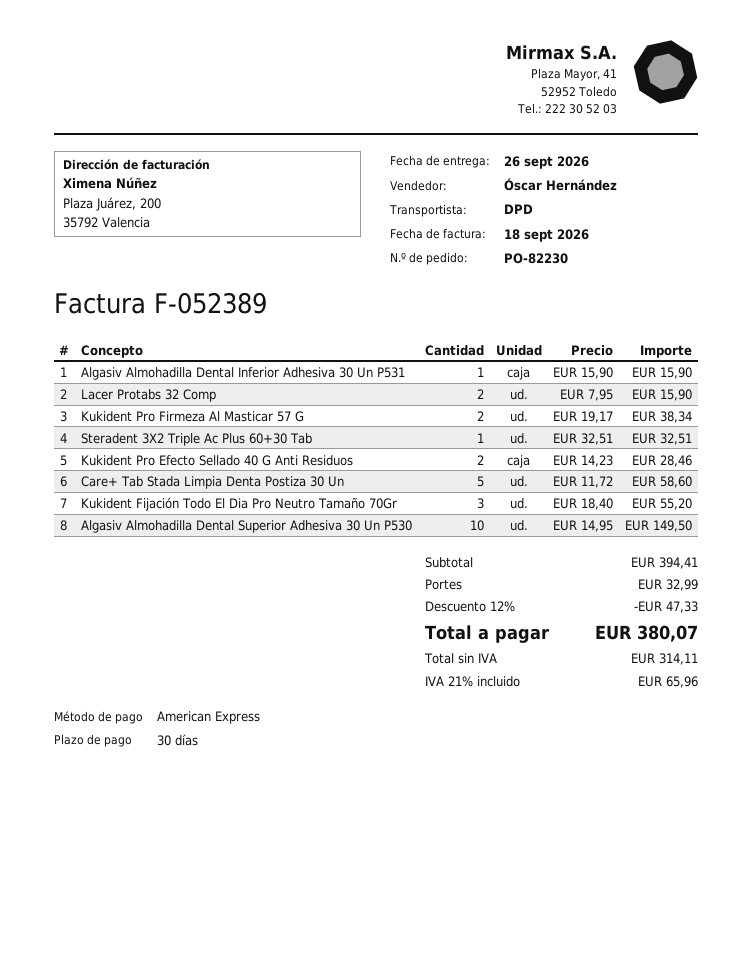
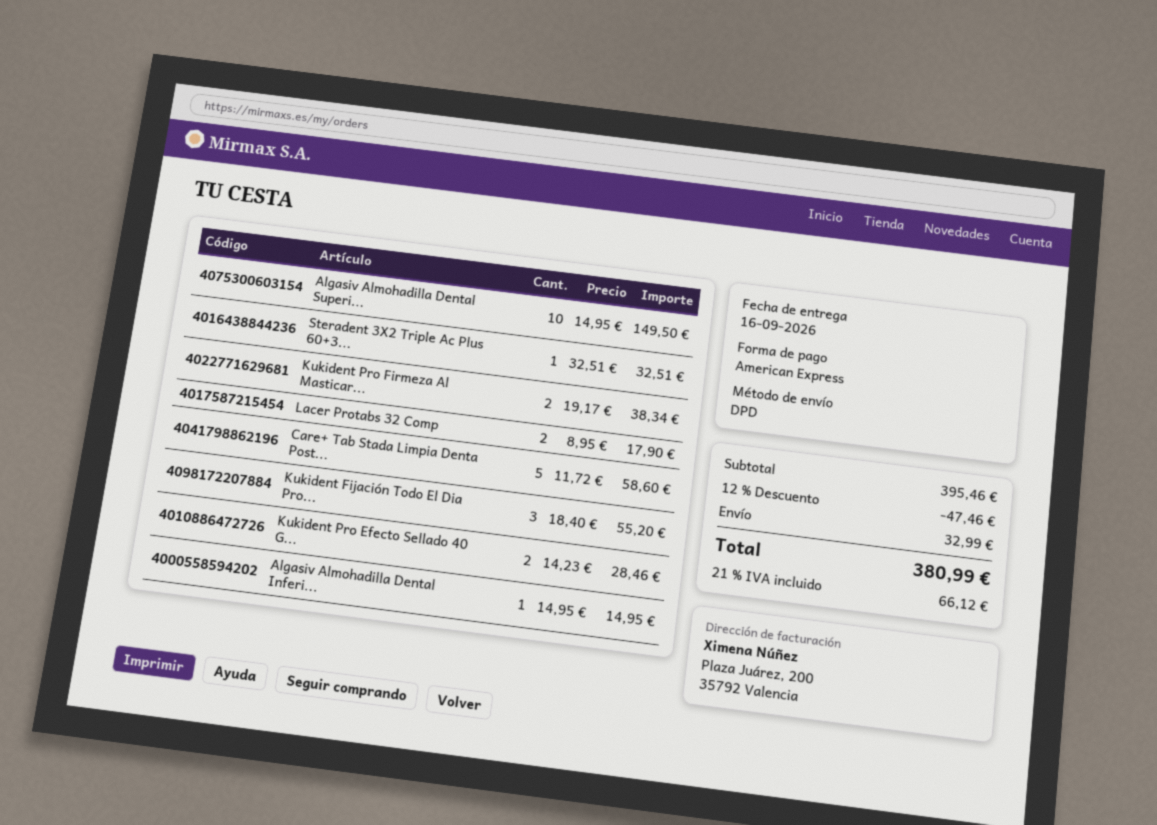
delivery date: 2026-09-26 -> 2026-09-16
Algasiv Almohadilla Dental Inferior Adhesiva 30 Un P531: 1 x 15.90 = 15.90 -> 1 x 14.95 = 14.95
Lacer Protabs 32 Comp: 2 x 7.95 = 15.90 -> 2 x 8.95 = 17.90
subtotal: 394.41 -> 395.46
discount: 12% = 47.33 -> 12% = 47.46
tax: 21% = 65.96 -> 21% = 66.12
total: 380.07 -> 380.99

